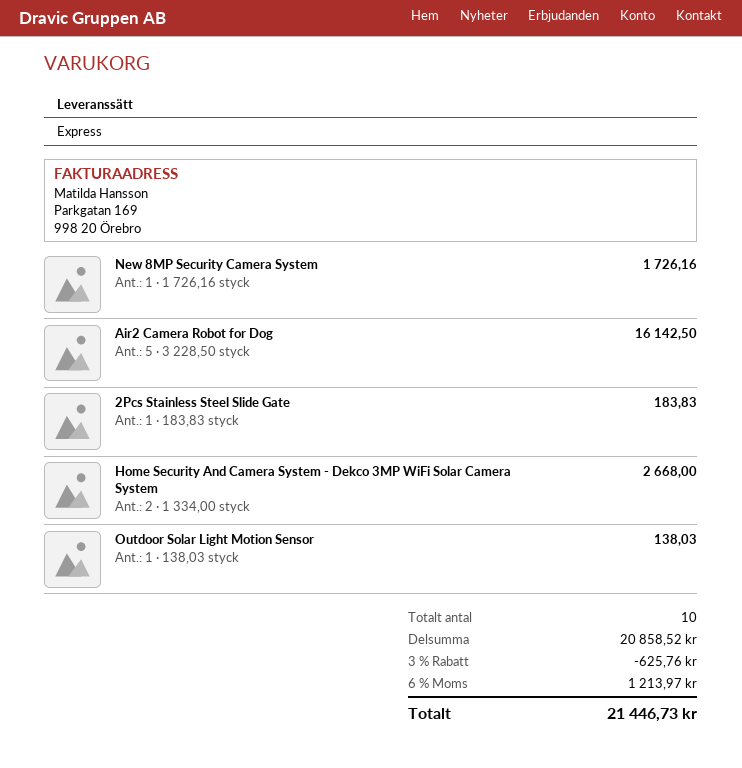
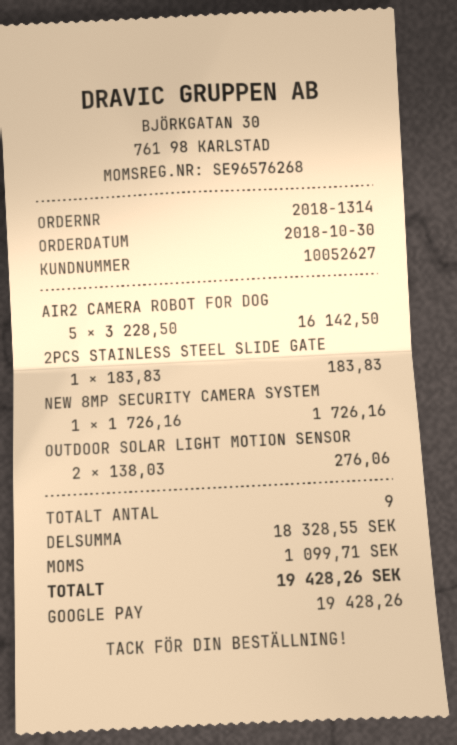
Home Security And Camera System - Dekco 3MP WiFi Solar Camera System: 2 x 1334.00 = 2668.00 -> none
Outdoor Solar Light Motion Sensor: 1 x 138.03 = 138.03 -> 2 x 138.03 = 276.06
total quantity: 10 -> 9
subtotal: 20858.52 -> 18328.55
discount: 3% = 625.76 -> none
tax: 1213.97 -> 1099.71
total: 21446.73 -> 19428.26

